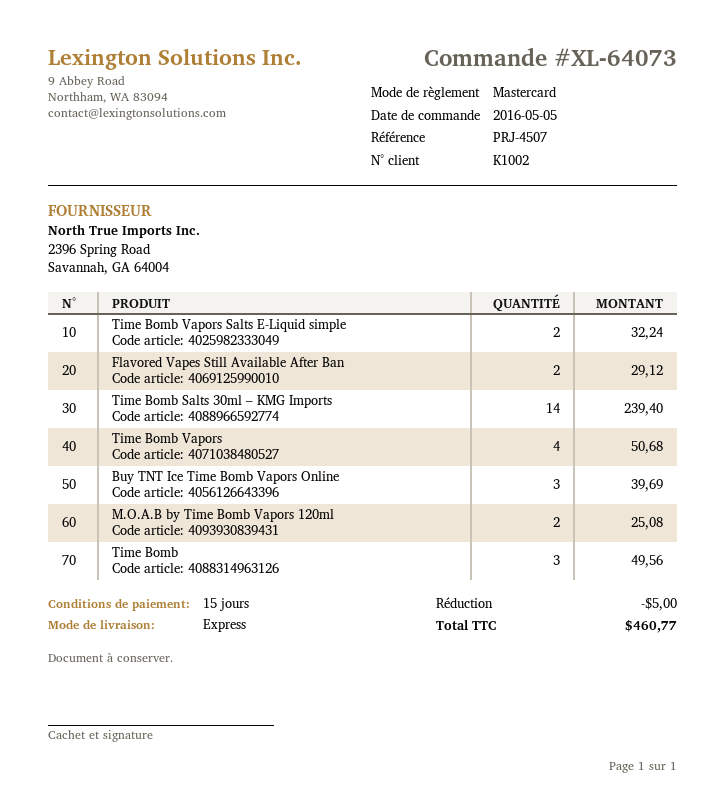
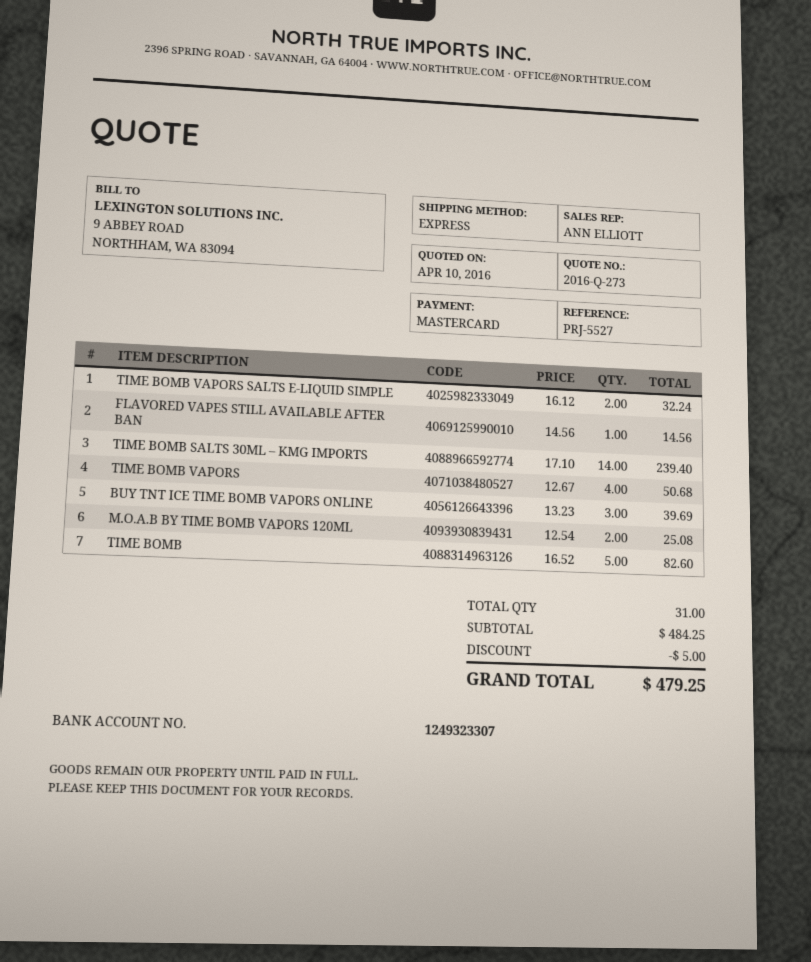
reference: PRJ-4507 -> PRJ-5527
Flavored Vapes Still Available After Ban: 2 for 29.12 -> 1 for 14.56
Time Bomb: 3 for 49.56 -> 5 for 82.60
total: 460.77 -> 479.25

